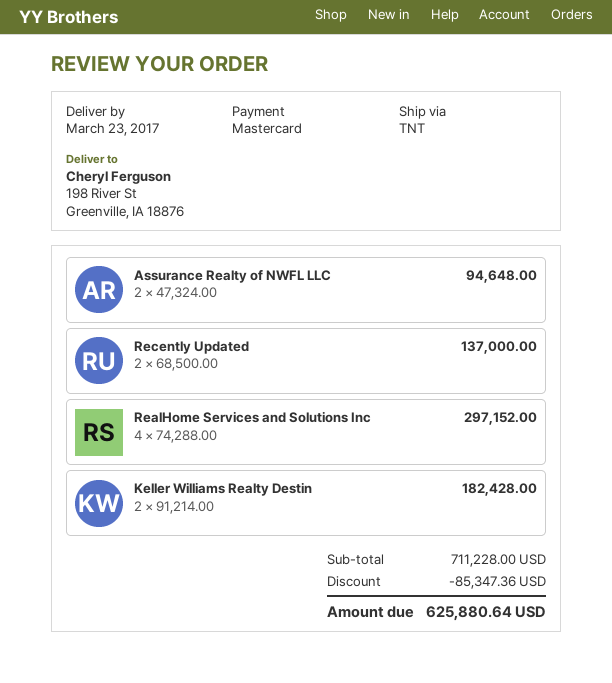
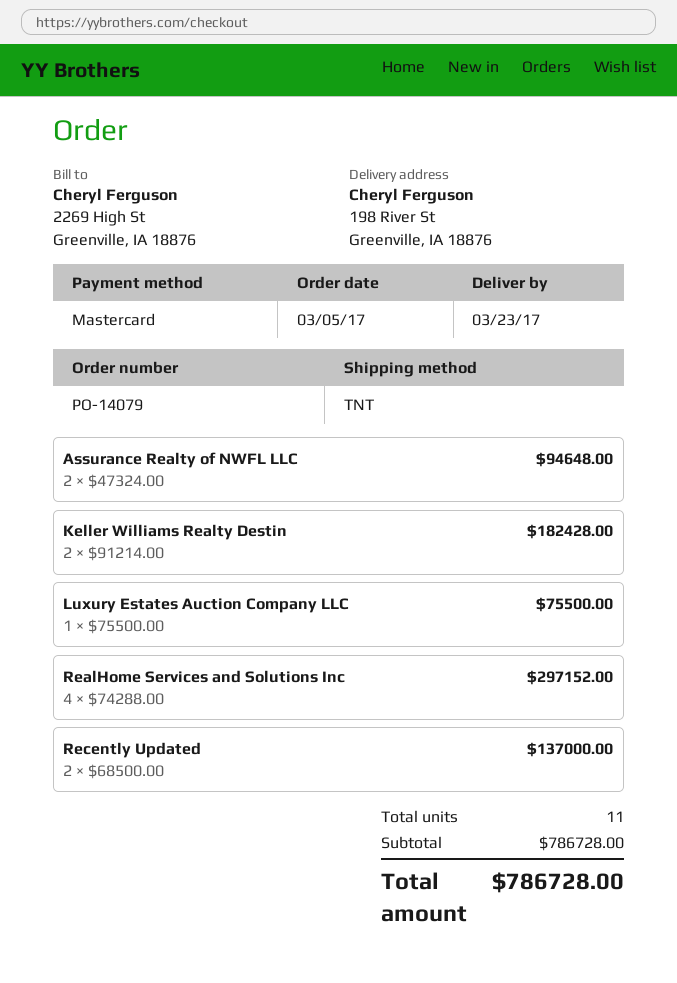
Luxury Estates Auction Company LLC: none -> 1 x 75500.00 = 75500.00
subtotal: 711228.00 -> 786728.00
discount: 85347.36 -> none
total: 625880.64 -> 786728.00

